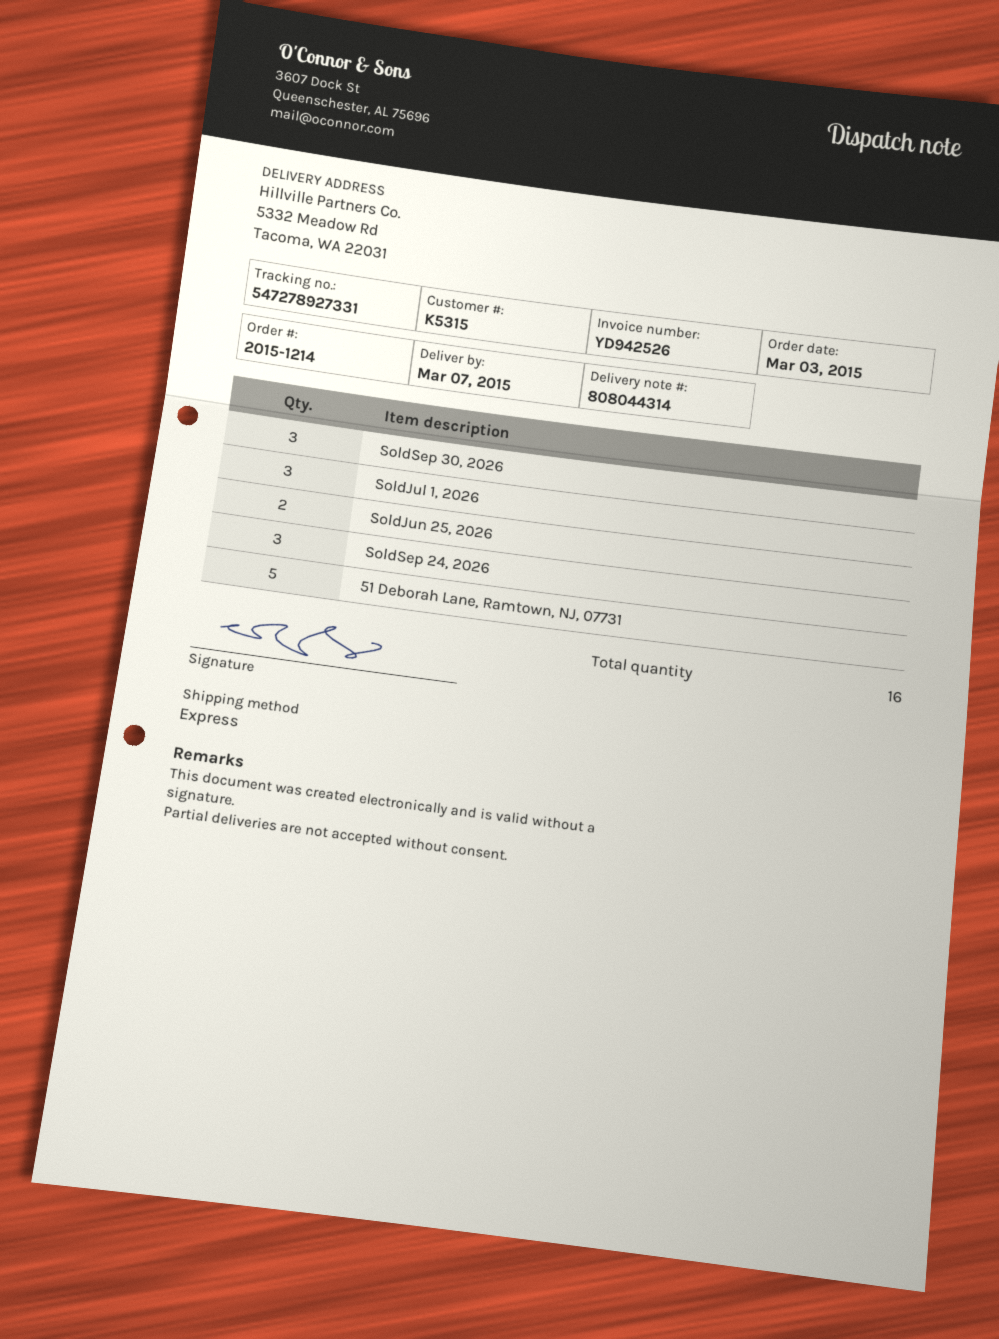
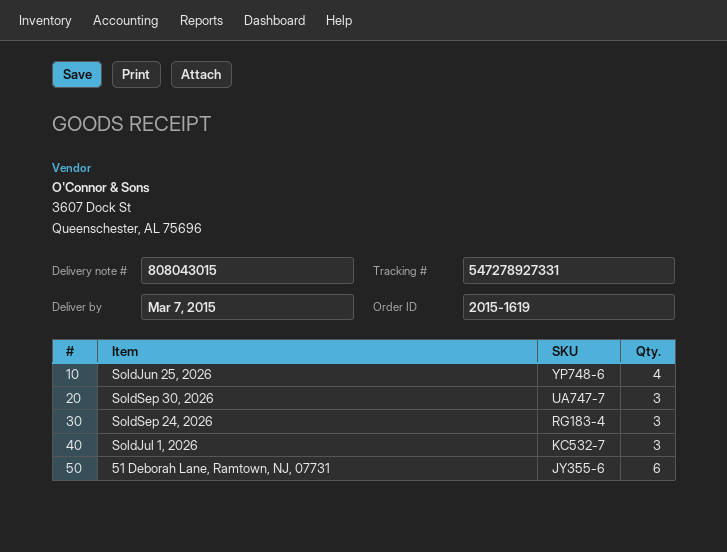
order number: 2015-1214 -> 2015-1619
delivery note number: 808044314 -> 808043015
SoldJun 25, 2026: 2 -> 4
51 Deborah Lane, Ramtown, NJ, 07731: 5 -> 6

